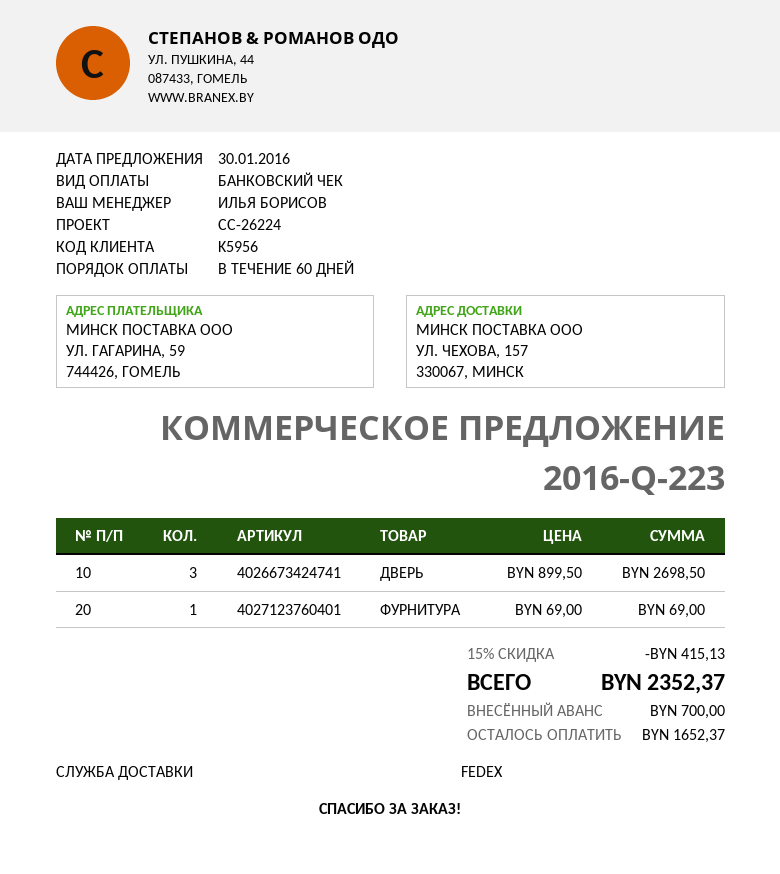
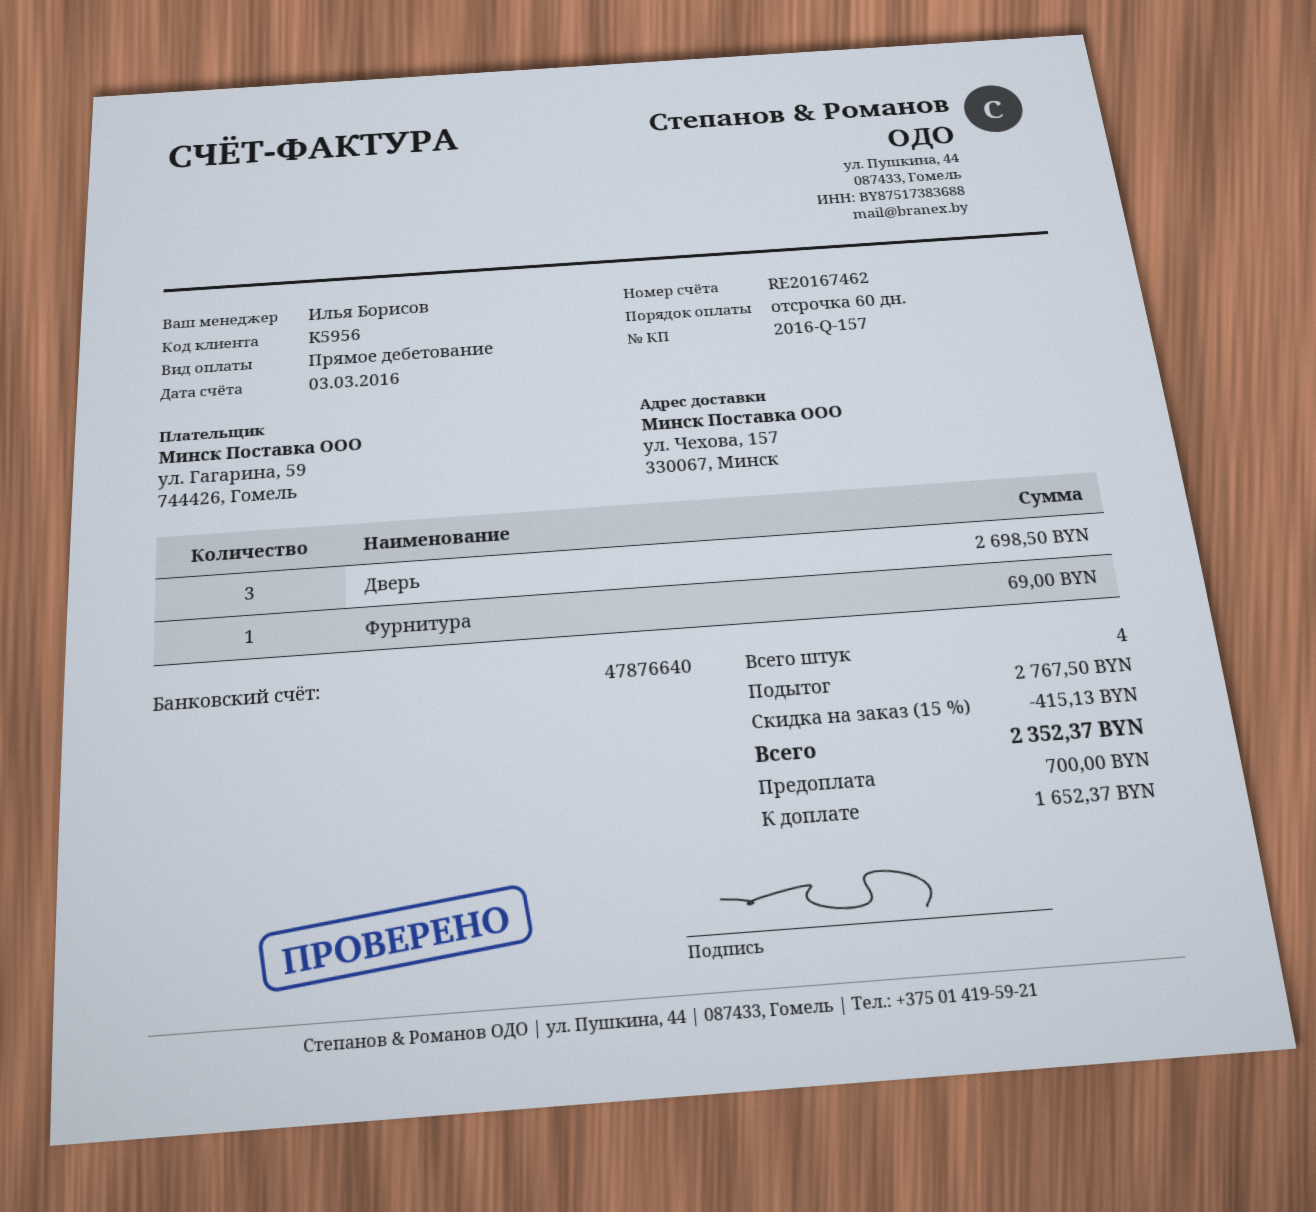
quote number: 2016-Q-223 -> 2016-Q-157
payment method: cheque -> direct debit

